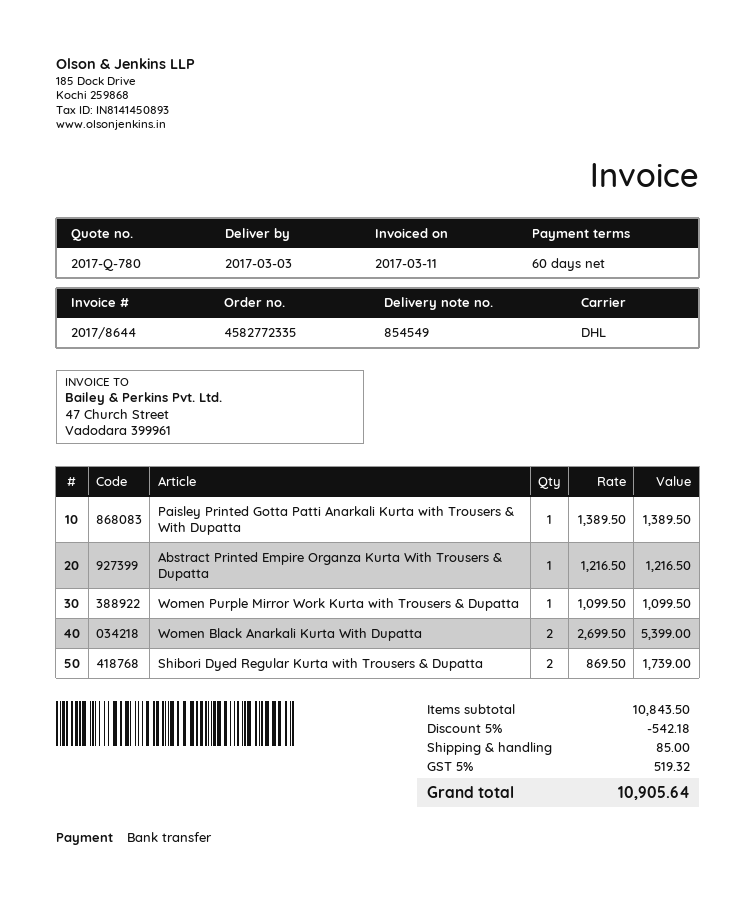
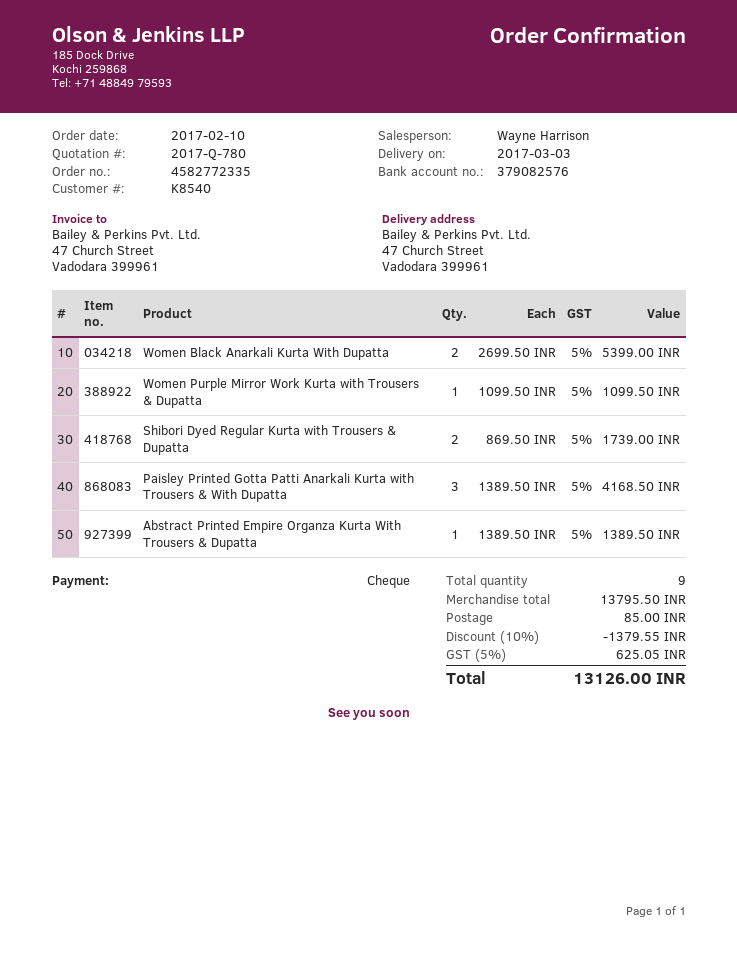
payment method: bank transfer -> cheque
Paisley Printed Gotta Patti Anarkali Kurta with Trousers & With Dupatta: 1 x 1389.50 = 1389.50 -> 3 x 1389.50 = 4168.50
Abstract Printed Empire Organza Kurta With Trousers & Dupatta: 1 x 1216.50 = 1216.50 -> 1 x 1389.50 = 1389.50
subtotal: 10843.50 -> 13795.50
discount: 5% = 542.18 -> 10% = 1379.55
tax: 5% = 519.32 -> 5% = 625.05
total: 10905.64 -> 13126.00

